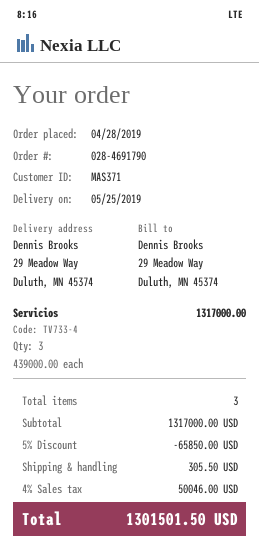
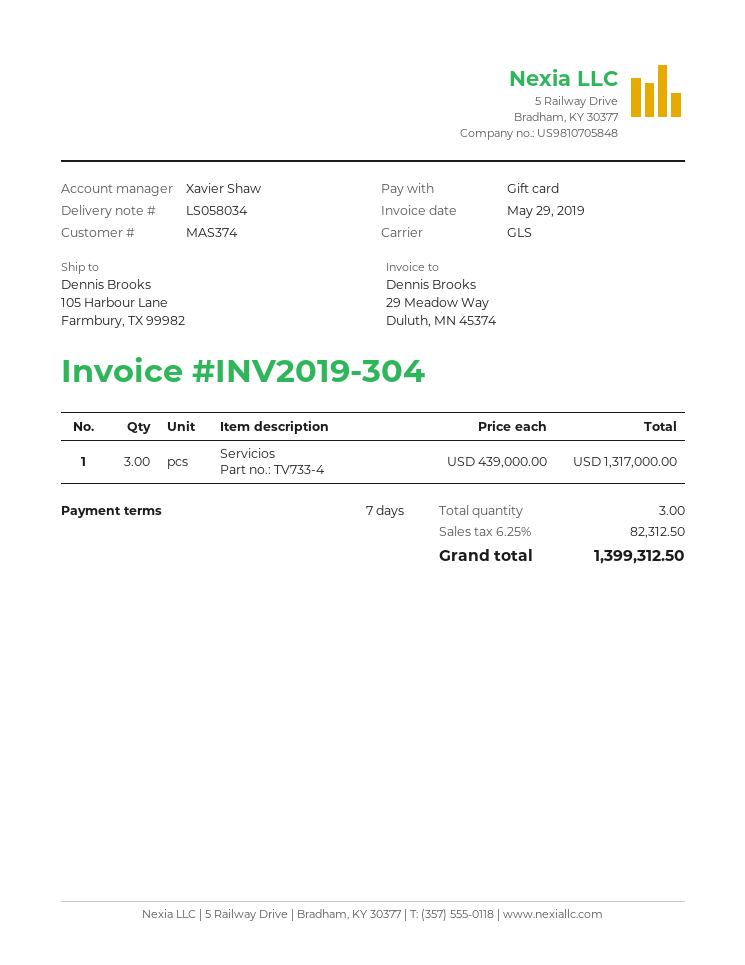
customer number: MAS371 -> MAS374
ship to: 29 Meadow Way, Duluth, MN 45374 -> 105 Harbour Lane, Farmbury, TX 99982
discount: 5% = 65850.00 -> none
shipping: 305.50 -> none
tax: 4% = 50046.00 -> 6.25% = 82312.50
total: 1301501.50 -> 1399312.50

